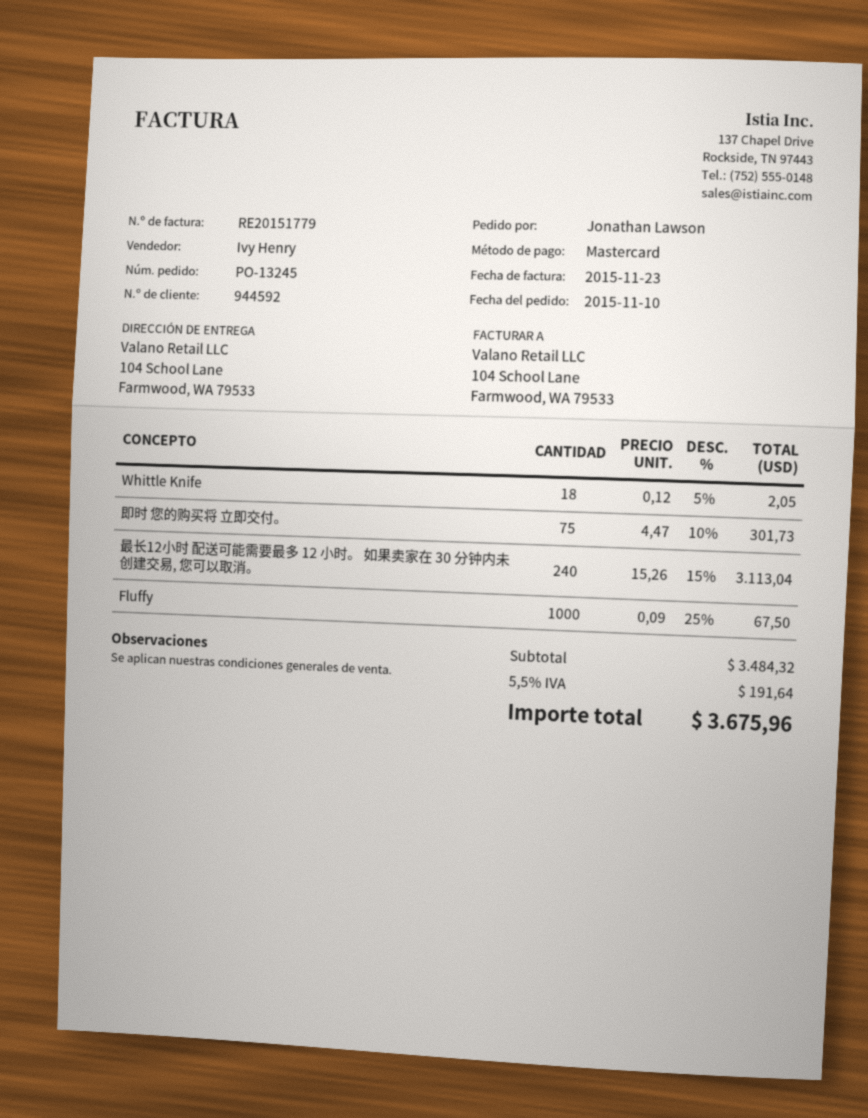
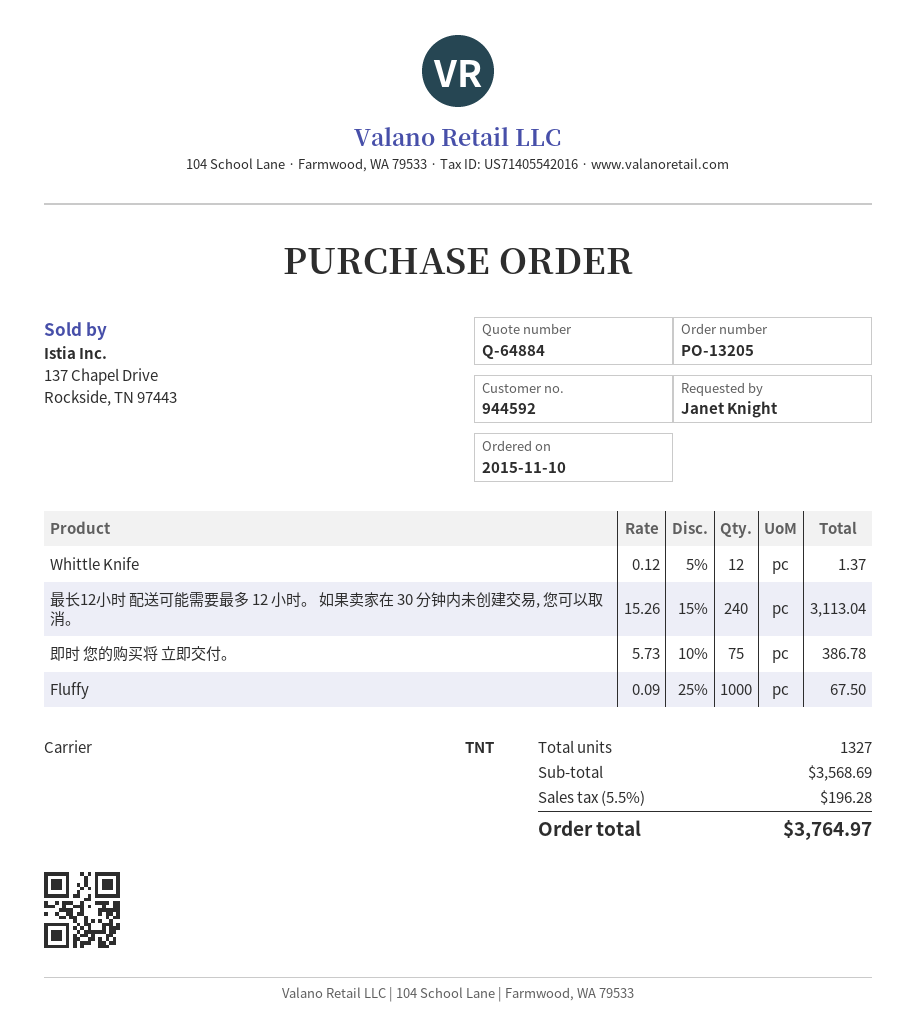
order number: PO-13245 -> PO-13205
ordered by: Jonathan Lawson -> Janet Knight
Whittle Knife: 18 x 0.12 - 5% = 2.05 -> 12 x 0.12 - 5% = 1.37
即时 您的购买将 立即交付。: 75 x 4.47 - 10% = 301.73 -> 75 x 5.73 - 10% = 386.78
subtotal: 3484.32 -> 3568.69
tax: 5.5% = 191.64 -> 5.5% = 196.28
total: 3675.96 -> 3764.97

